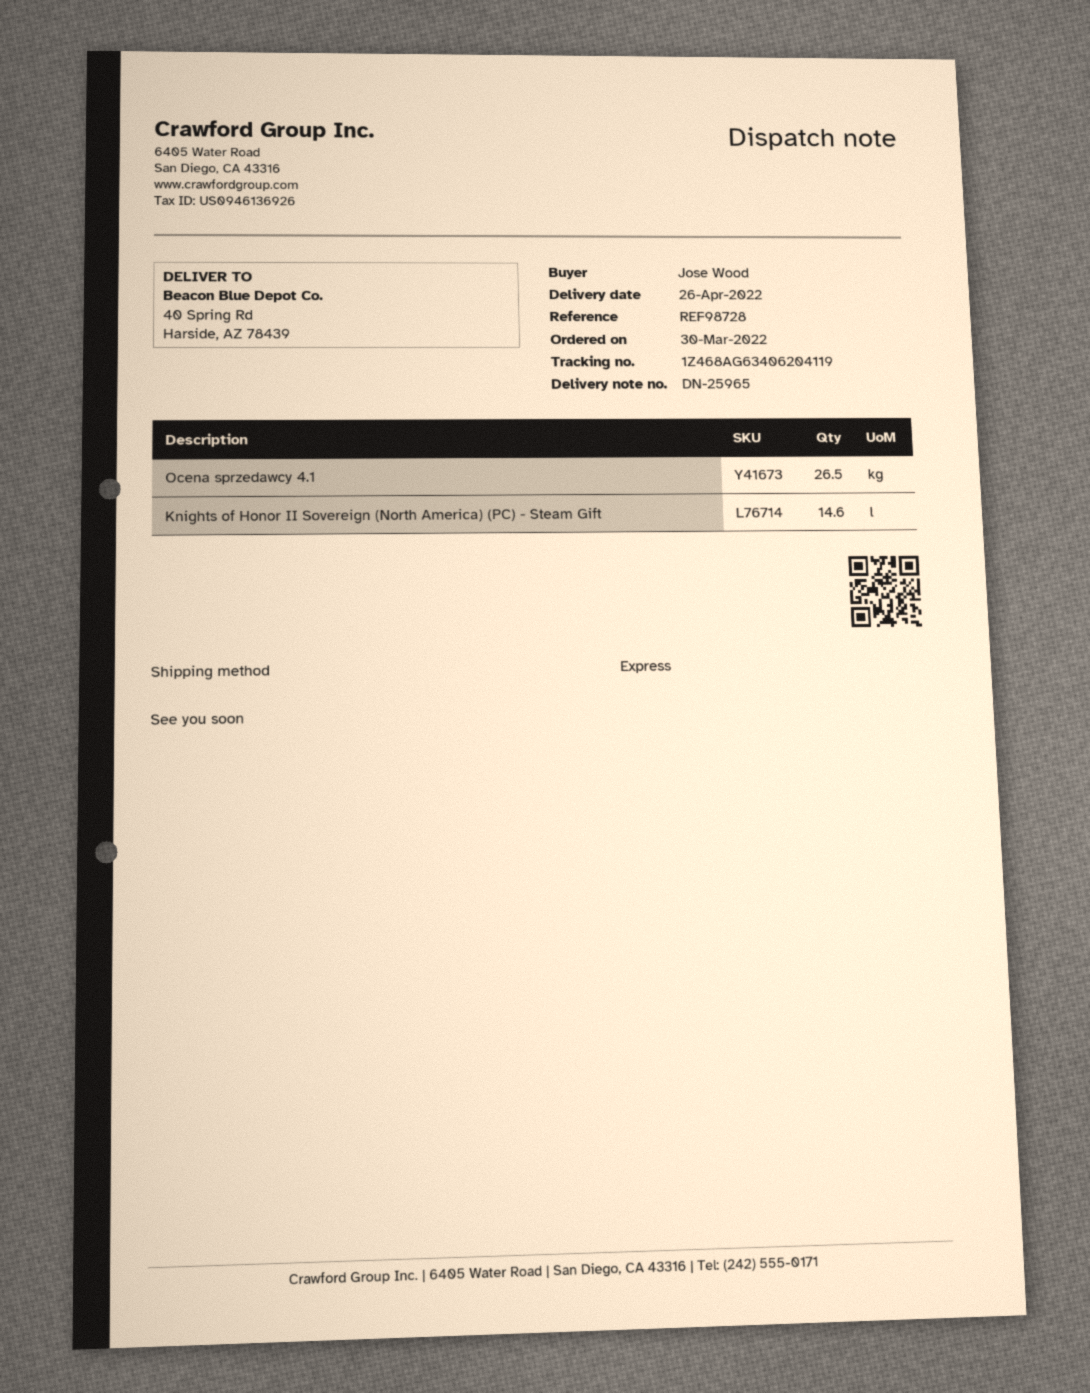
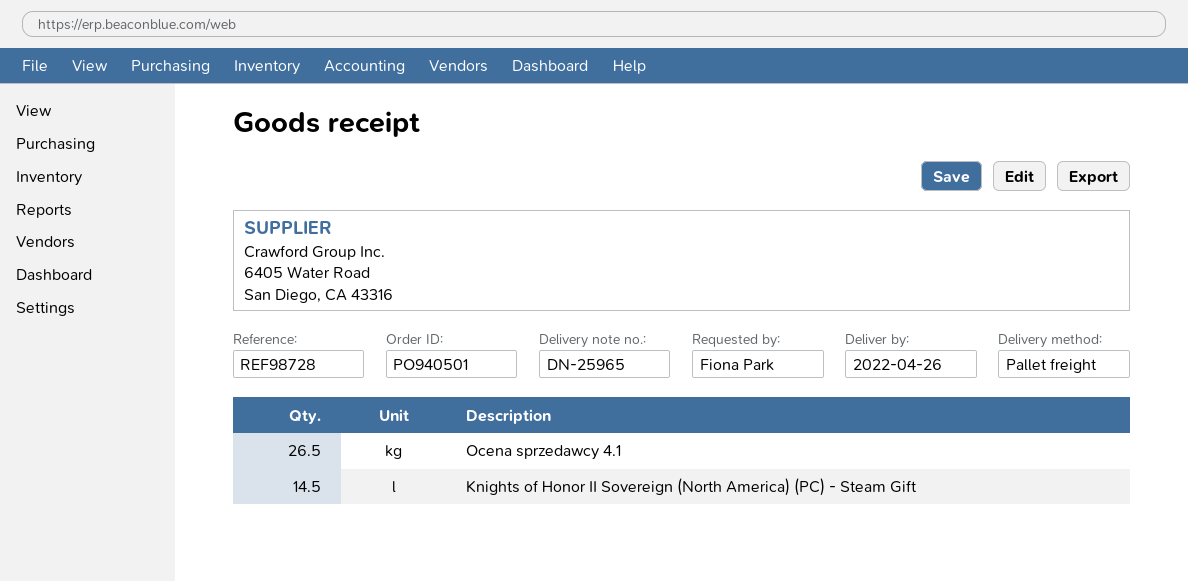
ordered by: Jose Wood -> Fiona Park
shipping method: express -> pallet freight
Knights of Honor II Sovereign (North America) (PC) - Steam Gift: 14.6 -> 14.5

